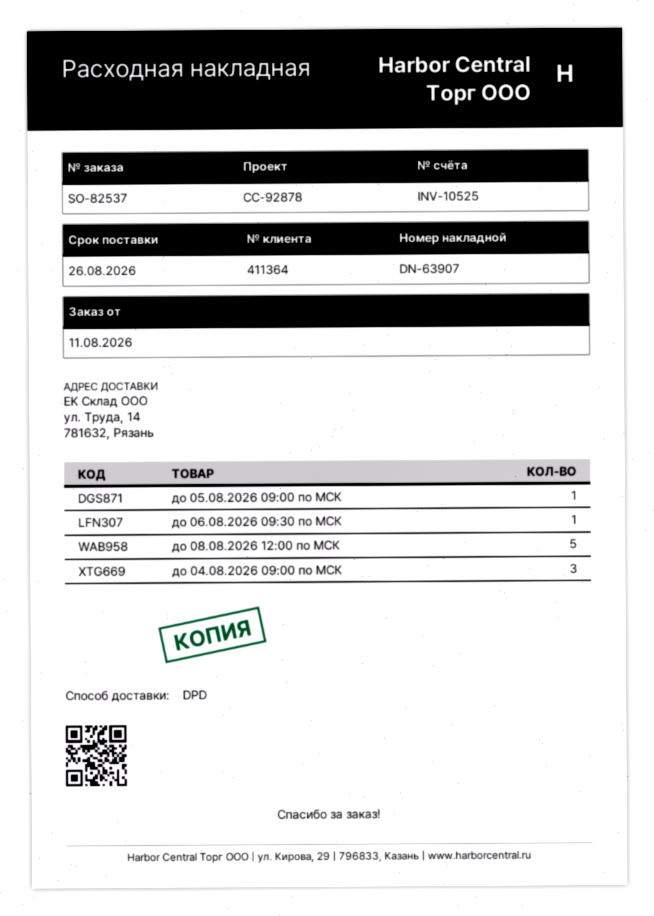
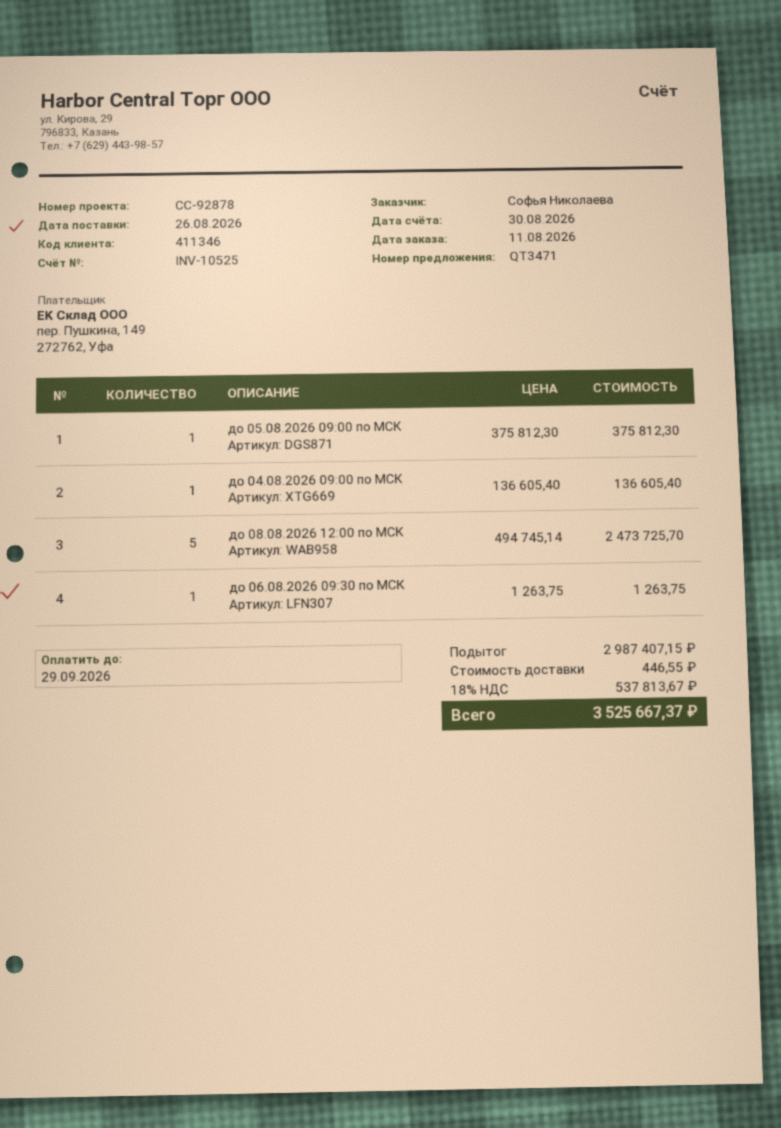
customer number: 411364 -> 411346
до 04.08.2026 09:00 по МСК: 3 -> 1

